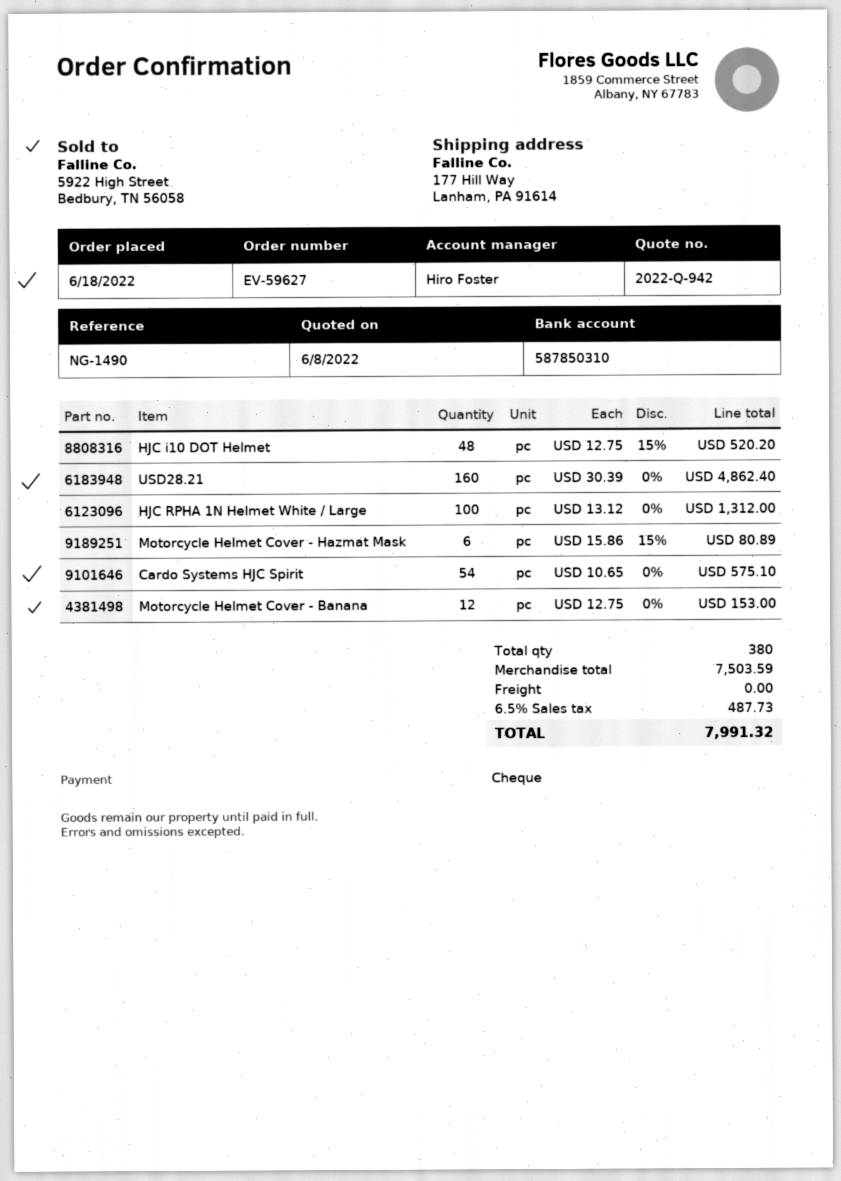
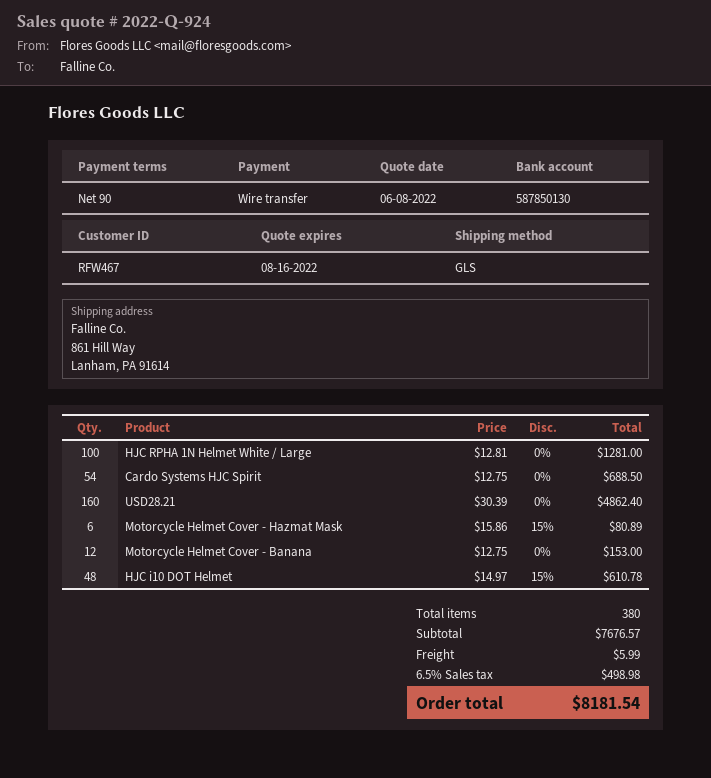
quote number: 2022-Q-942 -> 2022-Q-924
payment method: cheque -> bank transfer
bank account: 587850310 -> 587850130
ship to: 177 Hill Way, Lanham, PA 91614 -> 861 Hill Way, Lanham, PA 91614
HJC i10 DOT Helmet: 48 x 12.75 - 15% = 520.20 -> 48 x 14.97 - 15% = 610.78
HJC RPHA 1N Helmet White / Large: 100 x 13.12 = 1312.00 -> 100 x 12.81 = 1281.00
Cardo Systems HJC Spirit: 54 x 10.65 = 575.10 -> 54 x 12.75 = 688.50
subtotal: 7503.59 -> 7676.57
shipping: 0.00 -> 5.99
tax: 6.5% = 487.73 -> 6.5% = 498.98
total: 7991.32 -> 8181.54

